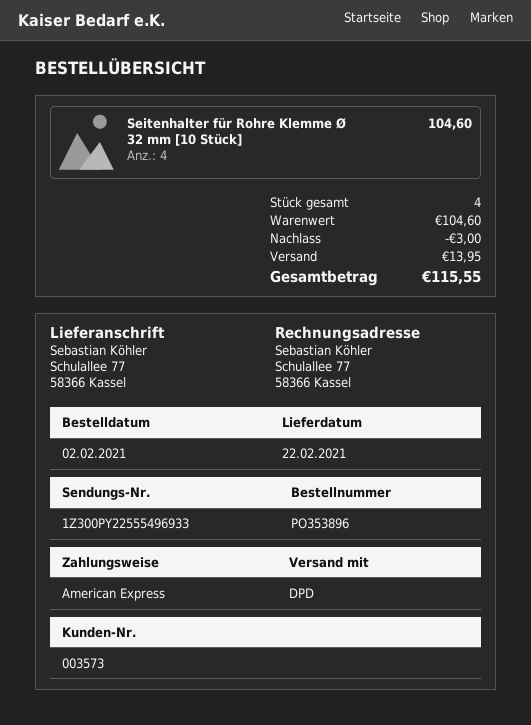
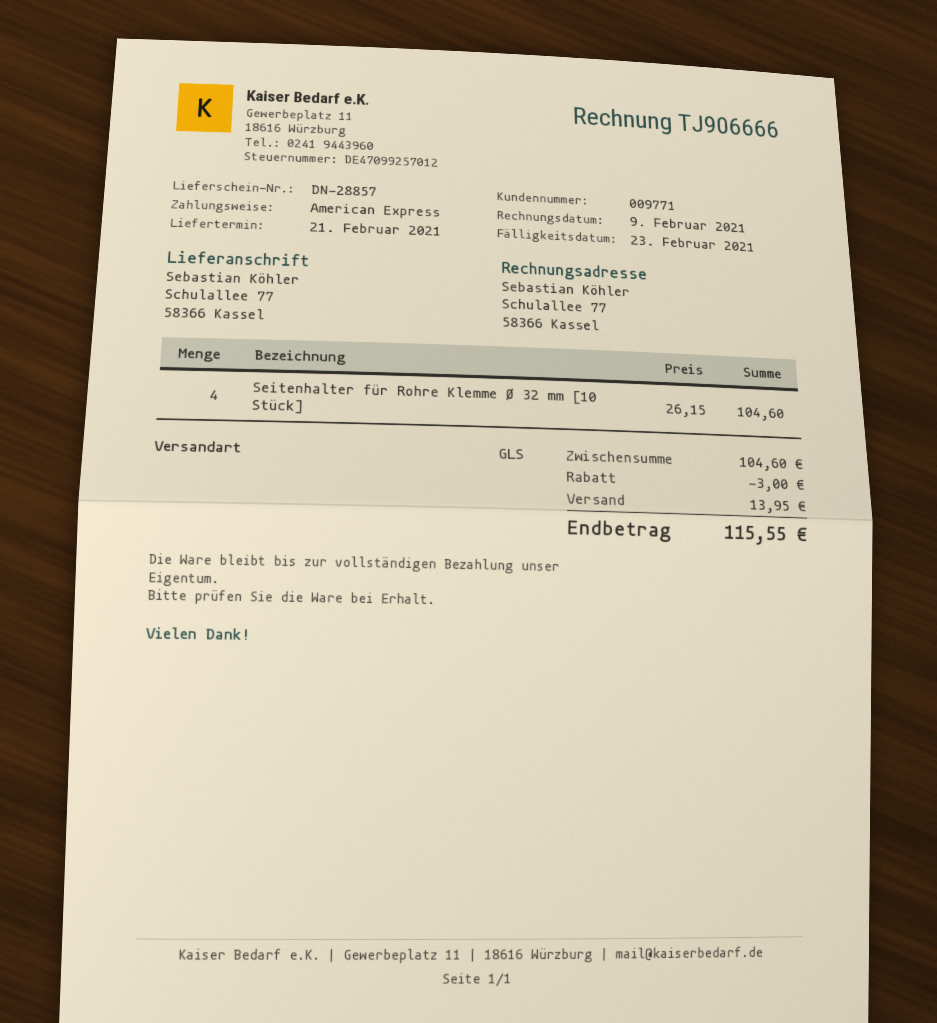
delivery date: 2021-02-22 -> 2021-02-21
customer number: 003573 -> 009771
shipping method: DPD -> GLS

